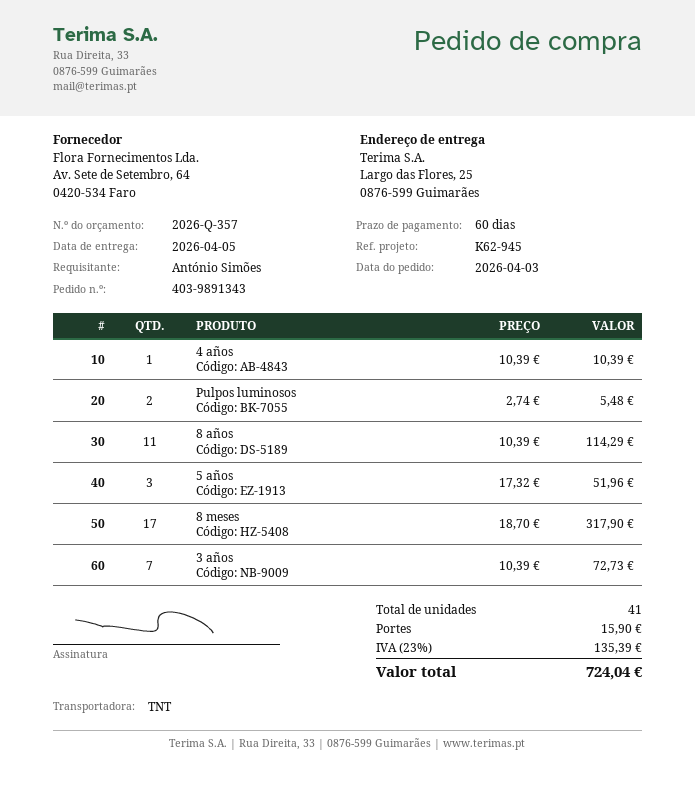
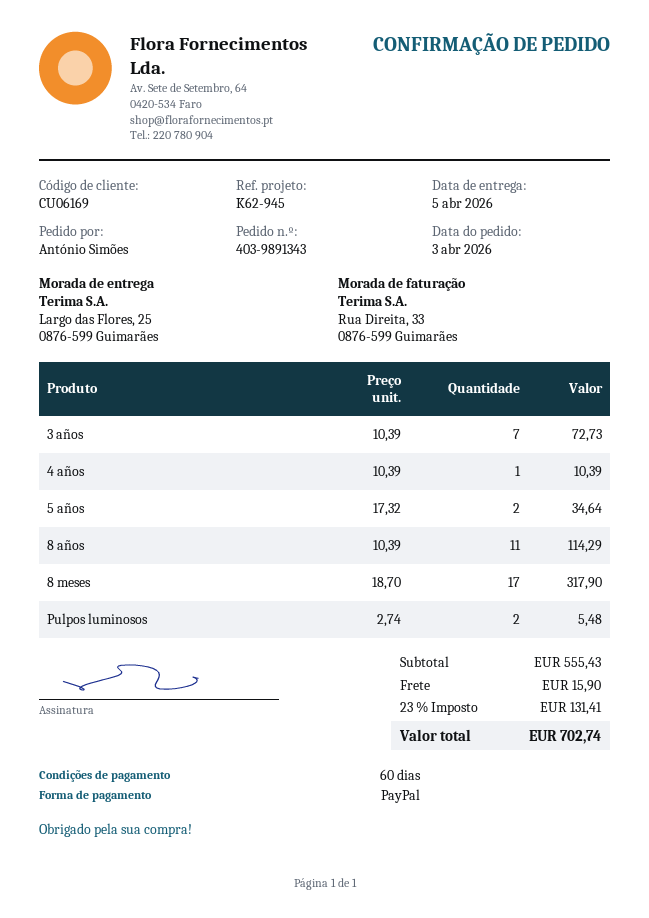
5 años: 3 x 17.32 = 51.96 -> 2 x 17.32 = 34.64
tax: 23% = 135.39 -> 23% = 131.41
total: 724.04 -> 702.74

